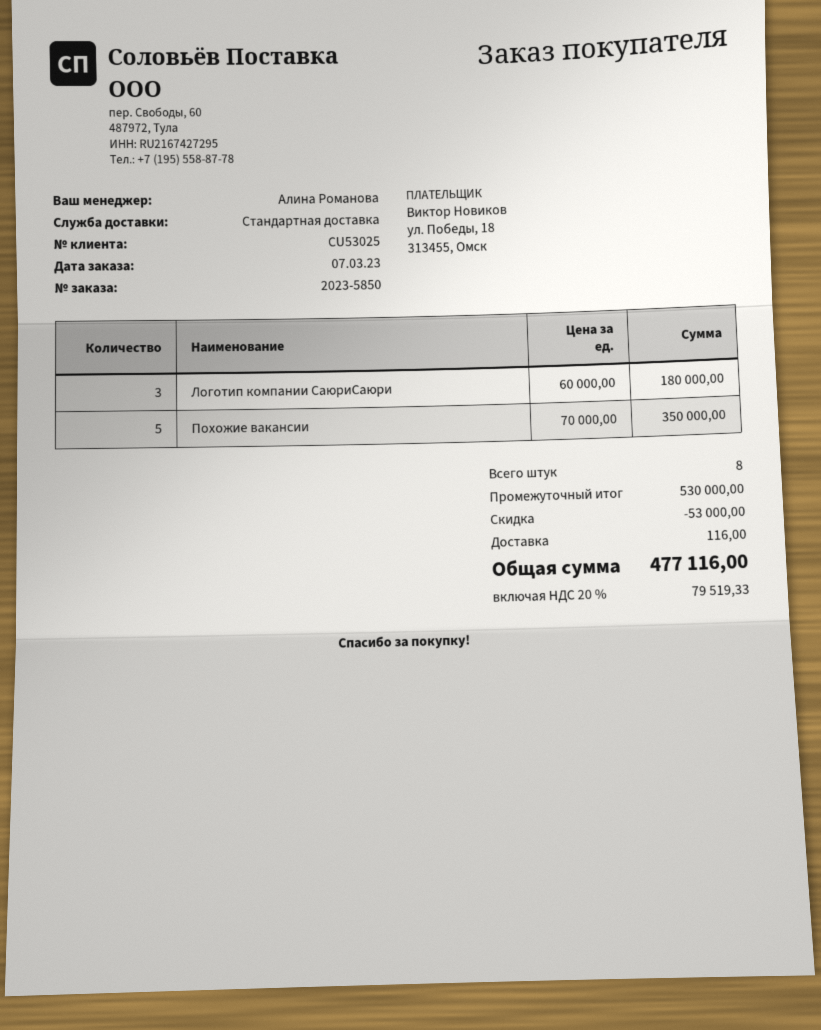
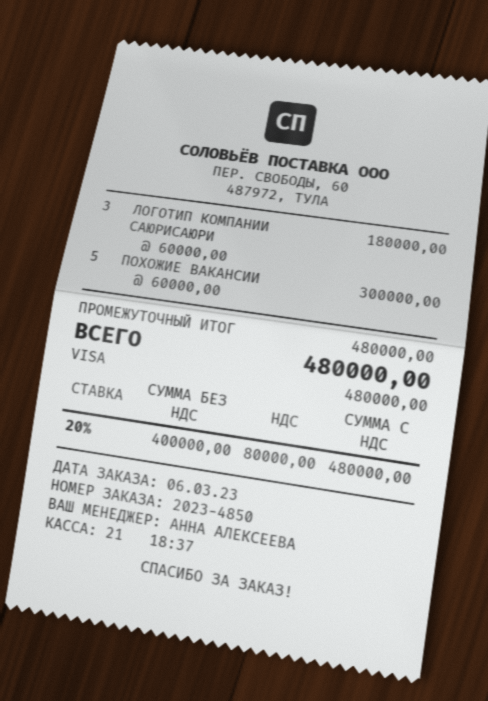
order number: 2023-5850 -> 2023-4850
order date: 2023-03-07 -> 2023-03-06
sales rep: Алина Романова -> АННА АЛЕКСЕЕВА
Похожие вакансии: 5 x 70000.00 = 350000.00 -> 5 x 60000.00 = 300000.00
subtotal: 530000.00 -> 480000.00
discount: 53000.00 -> none
shipping: 116.00 -> none
tax: 20% = 79519.33 -> 20% = 80000.00
total: 477116.00 -> 480000.00

